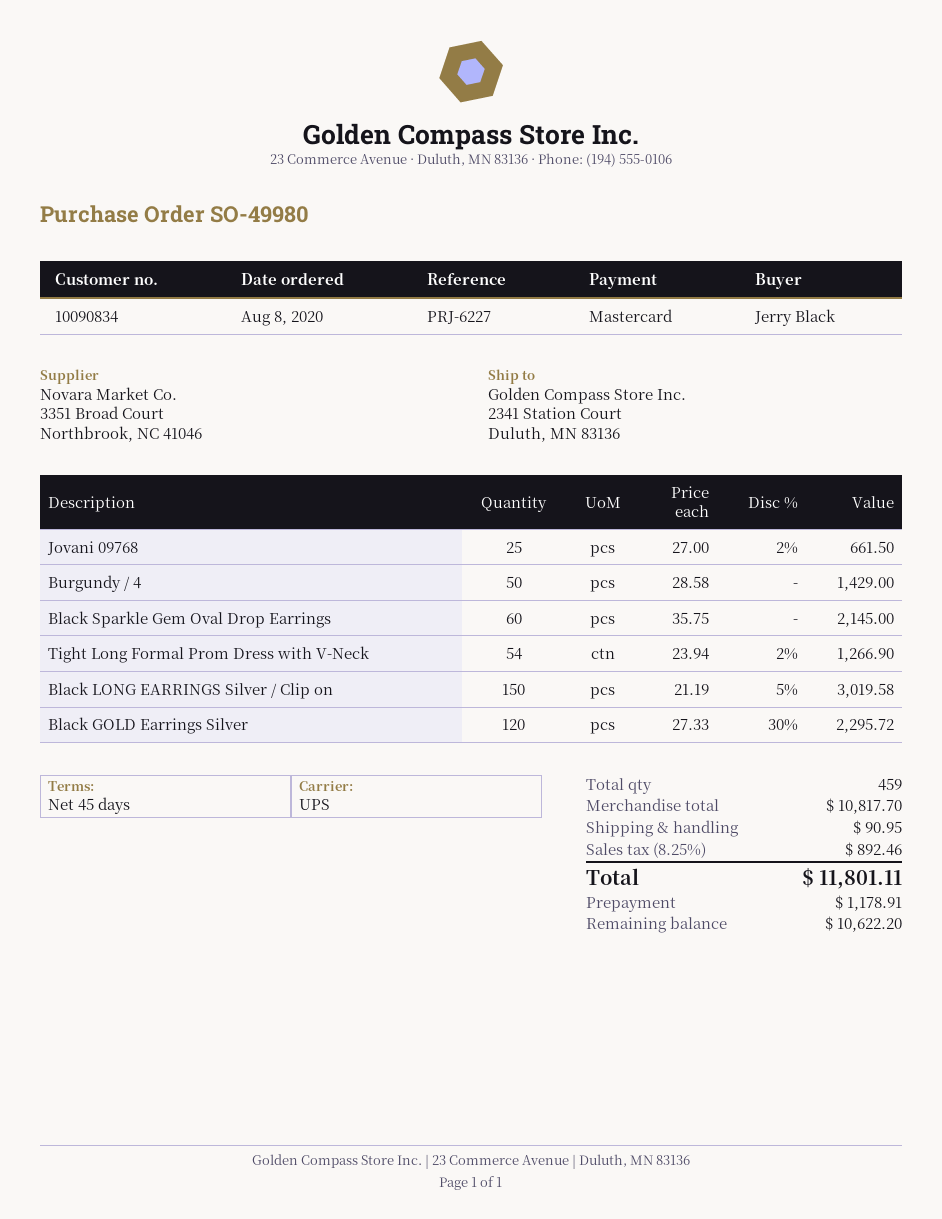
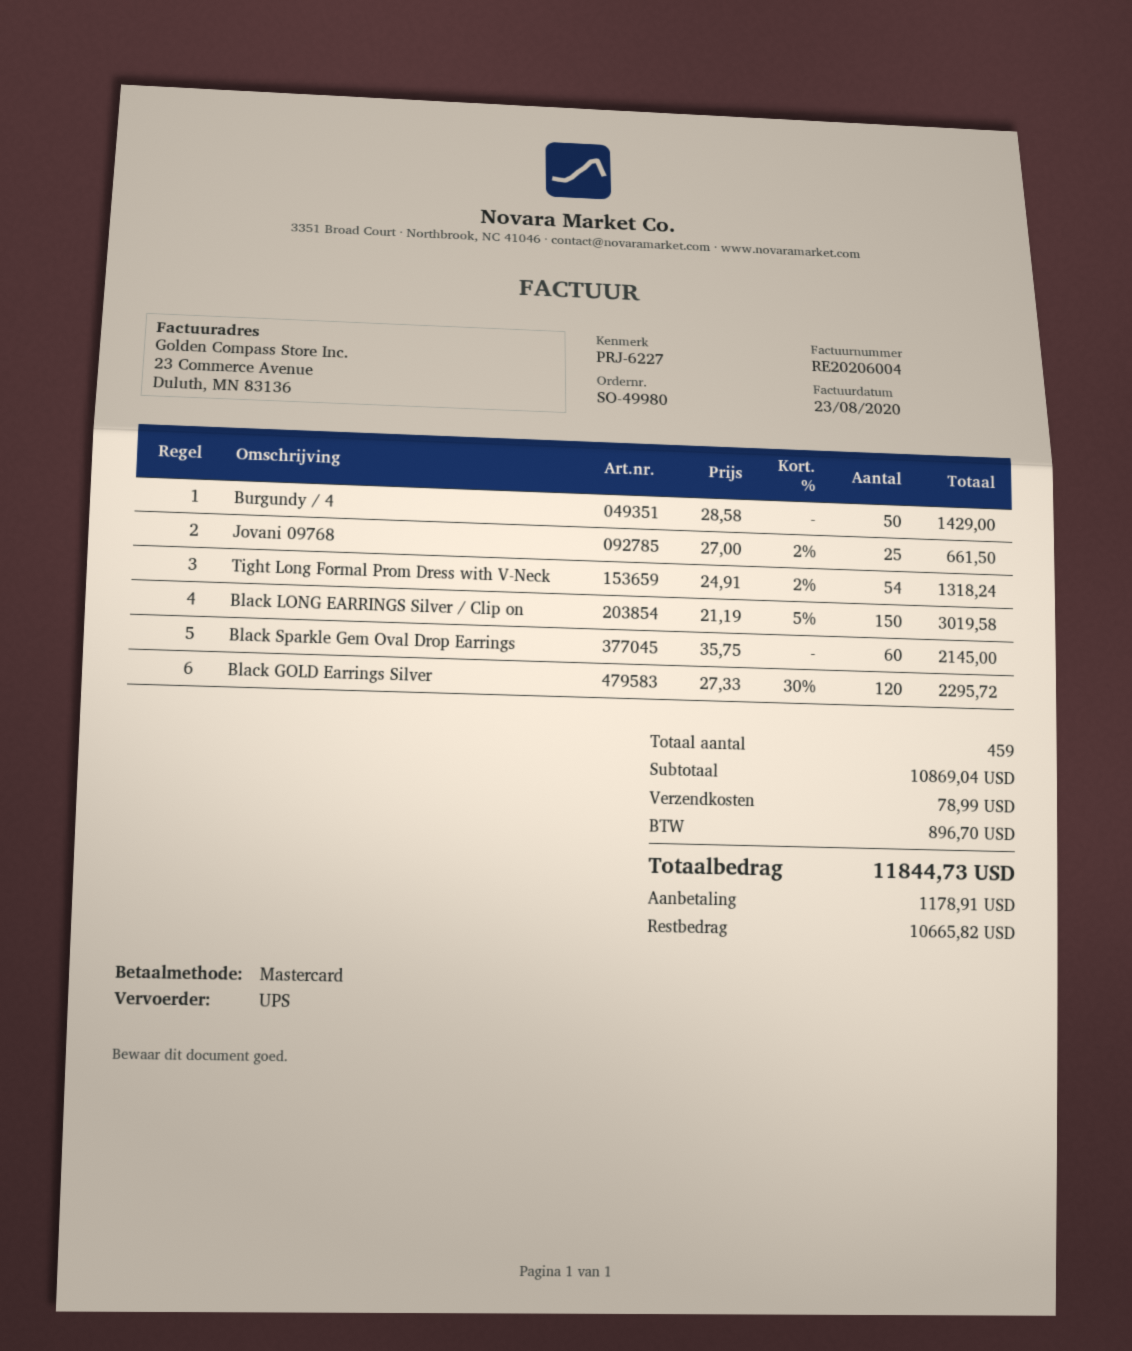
Tight Long Formal Prom Dress with V-Neck: 54 x 23.94 - 2% = 1266.90 -> 54 x 24.91 - 2% = 1318.24
subtotal: 10817.70 -> 10869.04
shipping: 90.95 -> 78.99
tax: 892.46 -> 896.70
total: 11801.11 -> 11844.73
balance: 10622.20 -> 10665.82

